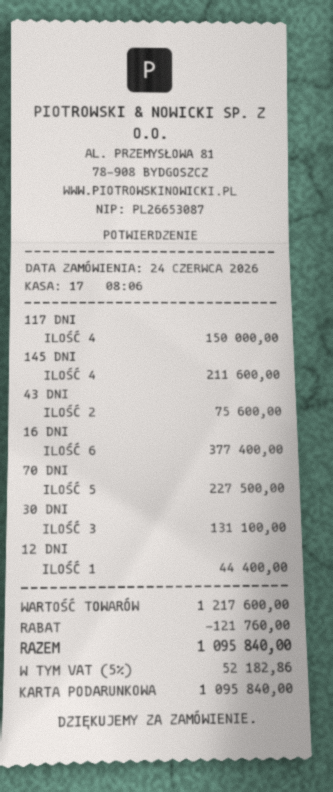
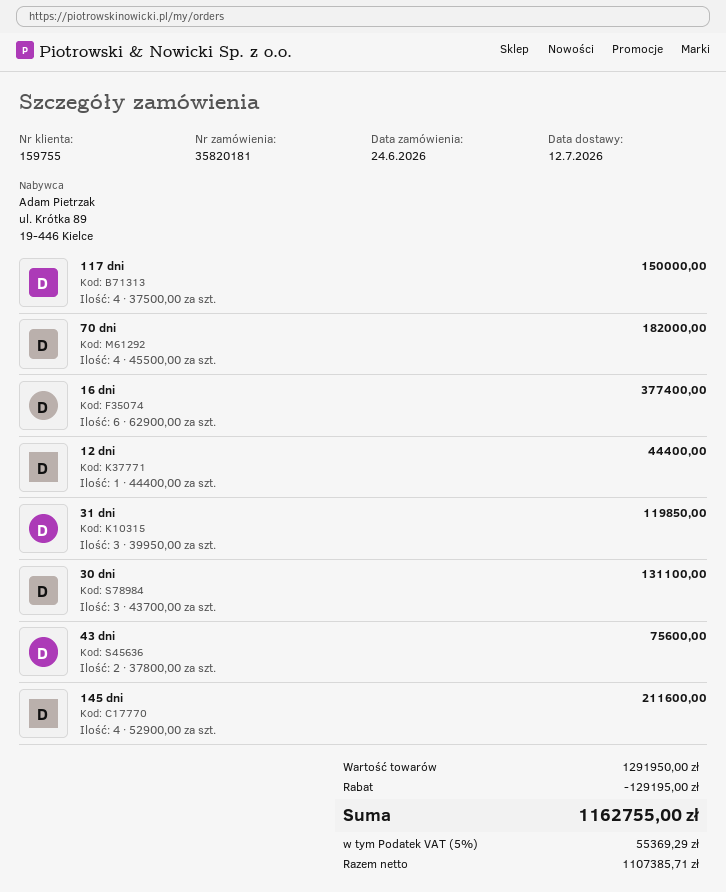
70 DNI: 5 for 227500.00 -> 4 for 182000.00
31 dni: none -> 3 for 119850.00
subtotal: 1217600.00 -> 1291950.00
discount: 121760.00 -> 129195.00
tax: 5% = 52182.86 -> 5% = 55369.29
total: 1095840.00 -> 1162755.00

